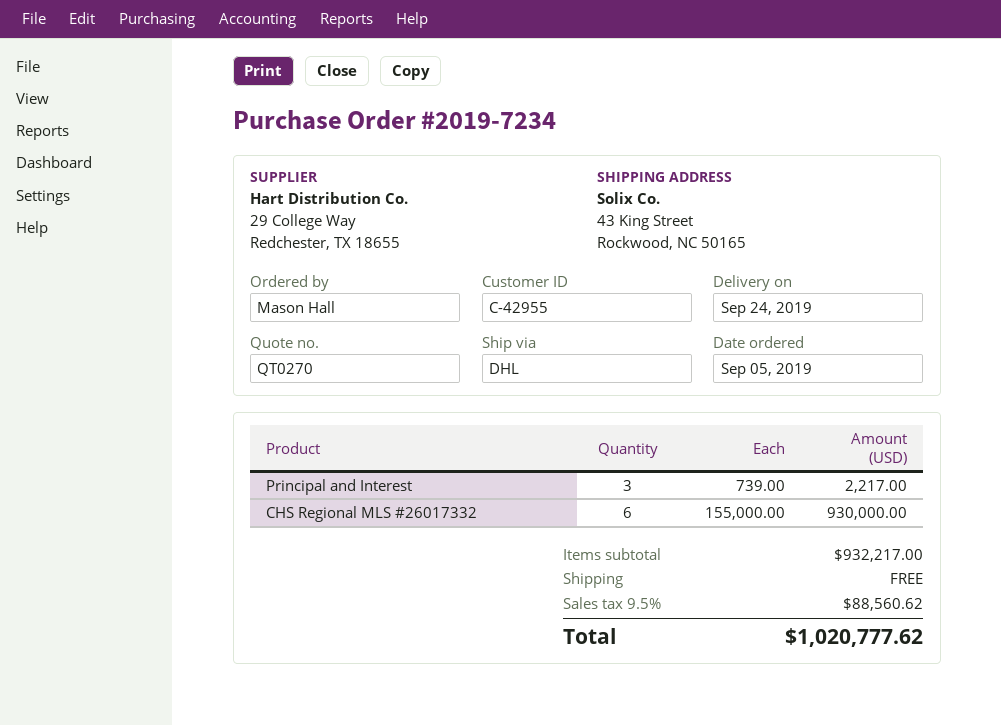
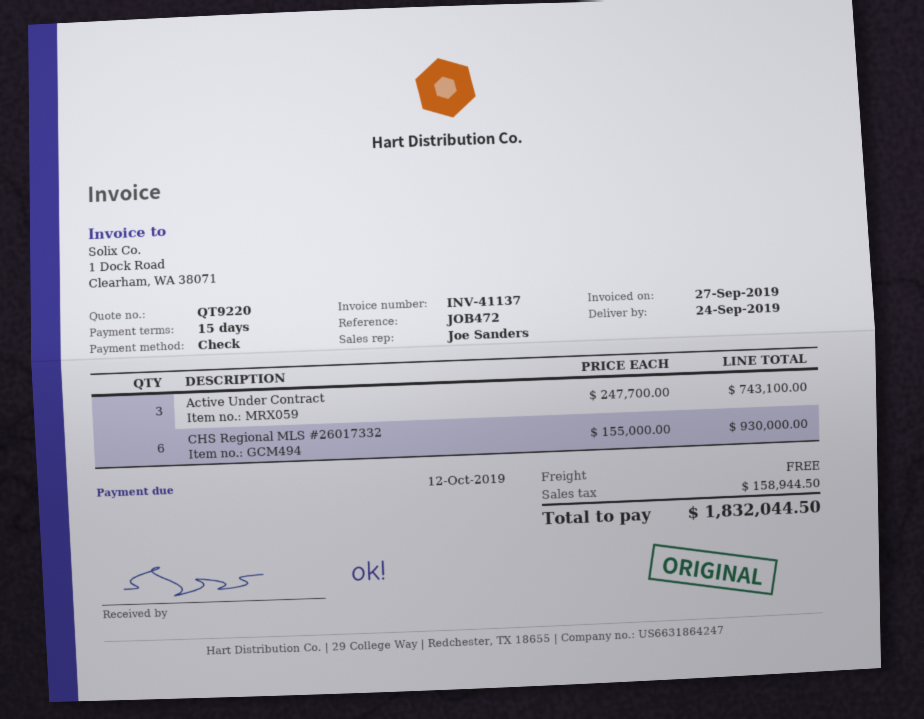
quote number: QT0270 -> QT9220
Principal and Interest: 3 x 739.00 = 2217.00 -> none
Active Under Contract: none -> 3 x 247700.00 = 743100.00
tax: 88560.62 -> 158944.50
total: 1020777.62 -> 1832044.50

